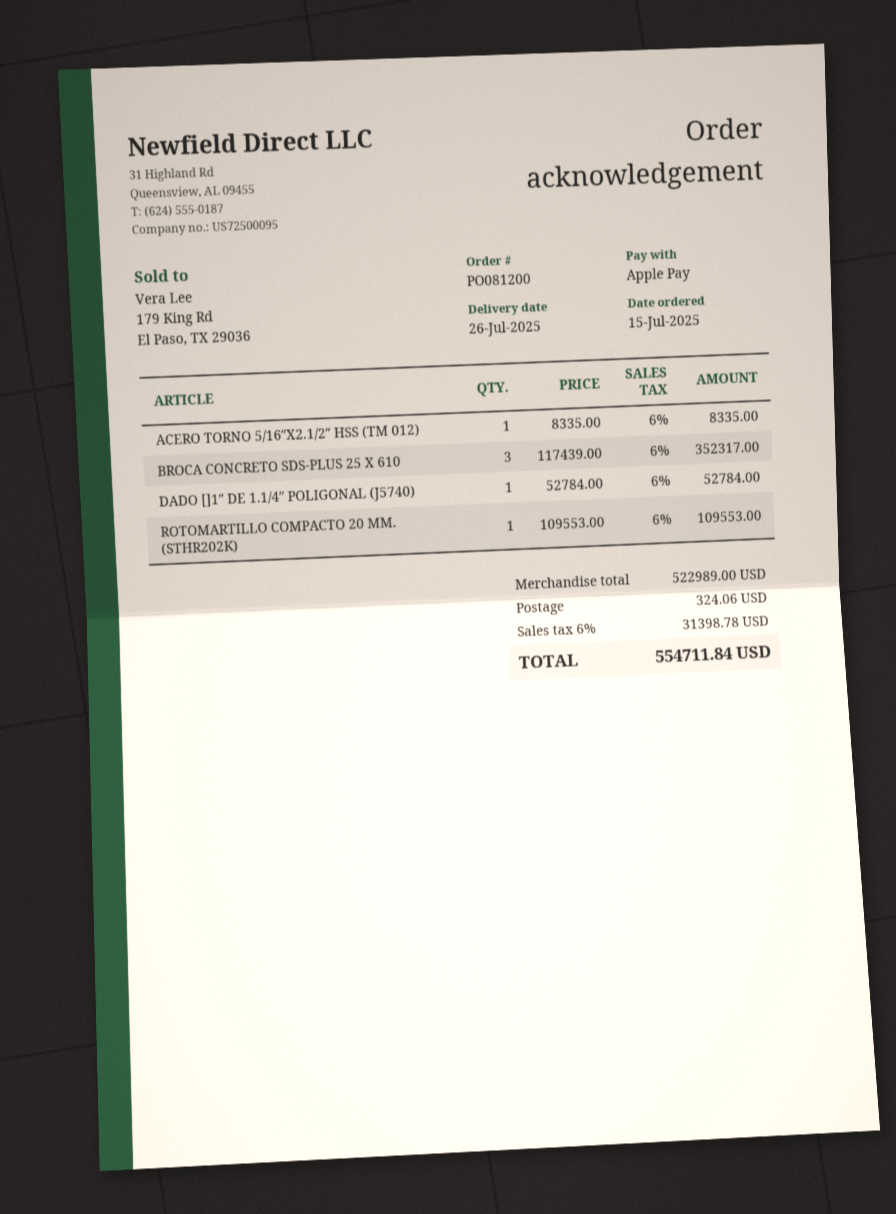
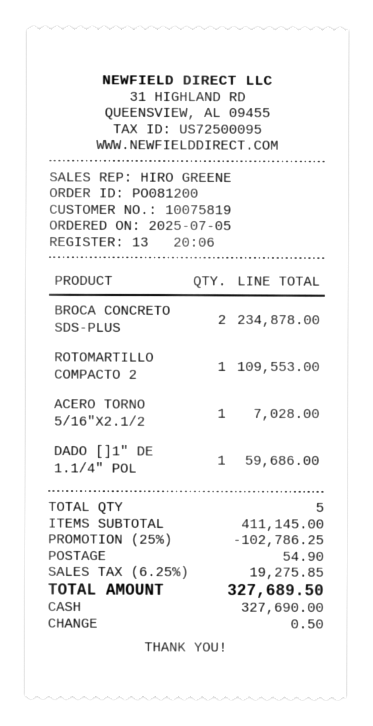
order date: 2025-07-15 -> 2025-07-05
payment method: Apple Pay -> cash
ACERO TORNO 5/16″X2.1/2″ HSS (TM 012): 1 for 8335.00 -> 1 for 7028.00
BROCA CONCRETO SDS-PLUS 25 X 610: 3 for 352317.00 -> 2 for 234878.00
DADO []1″ DE 1.1/4″ POLIGONAL (J5740): 1 for 52784.00 -> 1 for 59686.00
subtotal: 522989.00 -> 411145.00
discount: none -> 25% = 102786.25
shipping: 324.06 -> 54.90
tax: 6% = 31398.78 -> 6.25% = 19275.85
total: 554711.84 -> 327689.50

